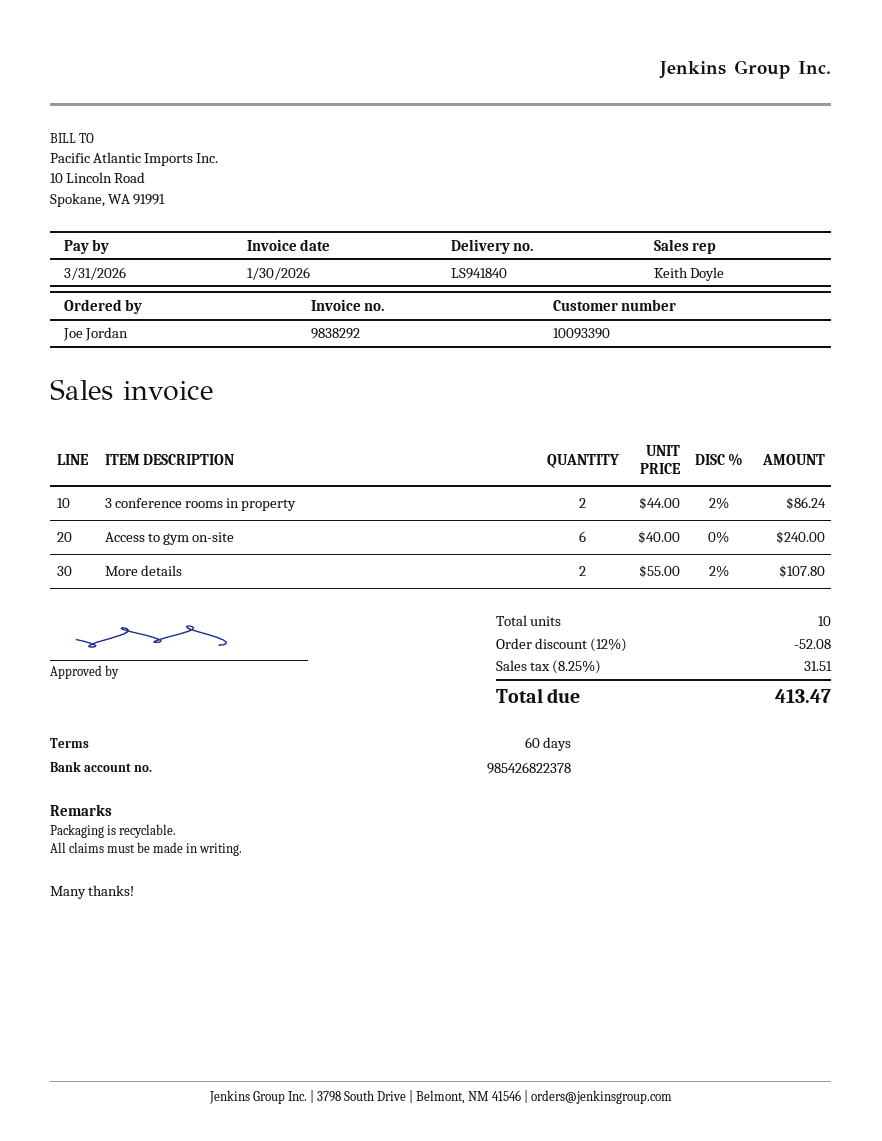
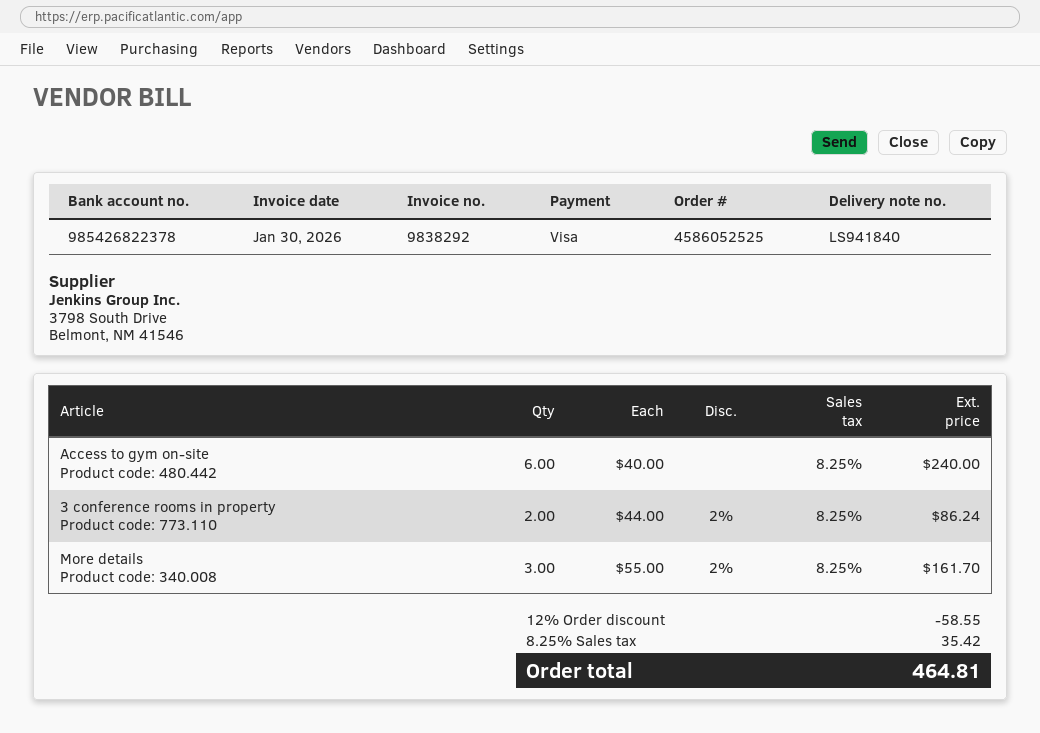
More details: 2 x 55.00 - 2% = 107.80 -> 3 x 55.00 - 2% = 161.70
discount: 12% = 52.08 -> 12% = 58.55
tax: 8.25% = 31.51 -> 8.25% = 35.42
total: 413.47 -> 464.81

